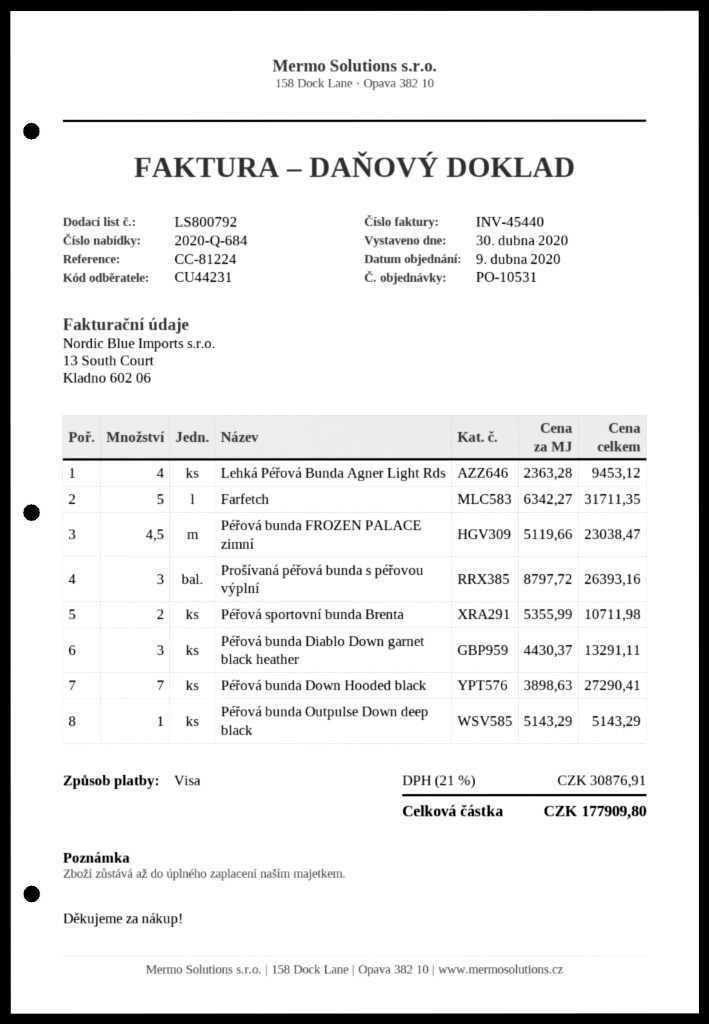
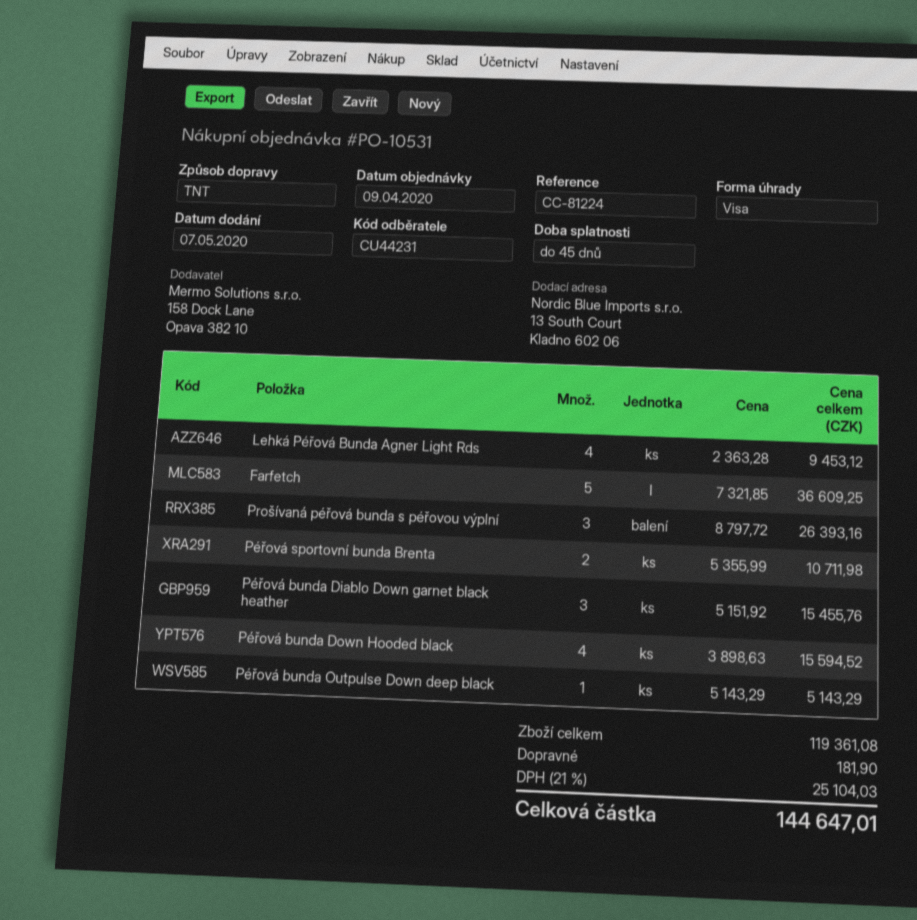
Farfetch: 5 x 6342.27 = 31711.35 -> 5 x 7321.85 = 36609.25
Péřová bunda FROZEN PALACE zimní: 4.5 x 5119.66 = 23038.47 -> none
Péřová bunda Diablo Down garnet black heather: 3 x 4430.37 = 13291.11 -> 3 x 5151.92 = 15455.76
Péřová bunda Down Hooded black: 7 x 3898.63 = 27290.41 -> 4 x 3898.63 = 15594.52
shipping: none -> 181.90
tax: 21% = 30876.91 -> 21% = 25104.03
total: 177909.80 -> 144647.01

